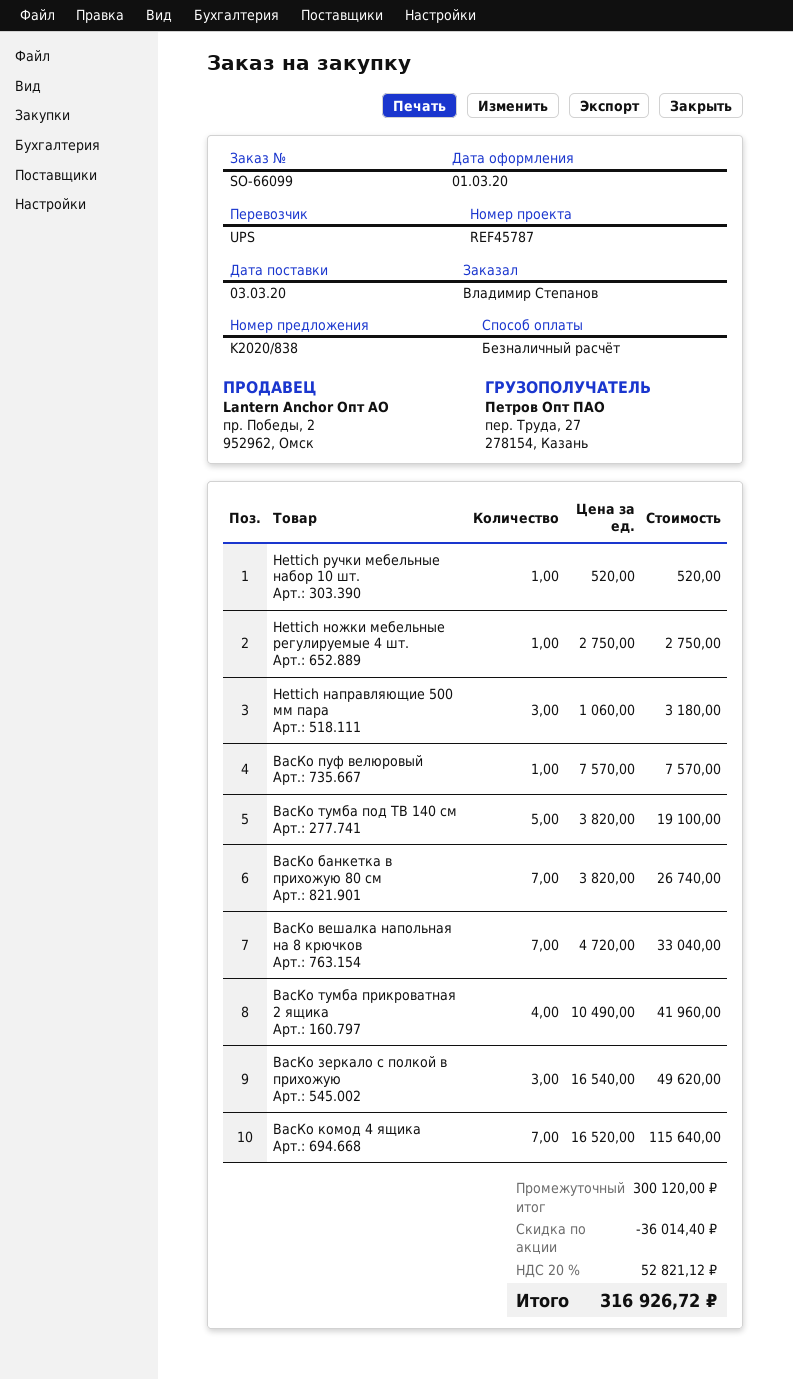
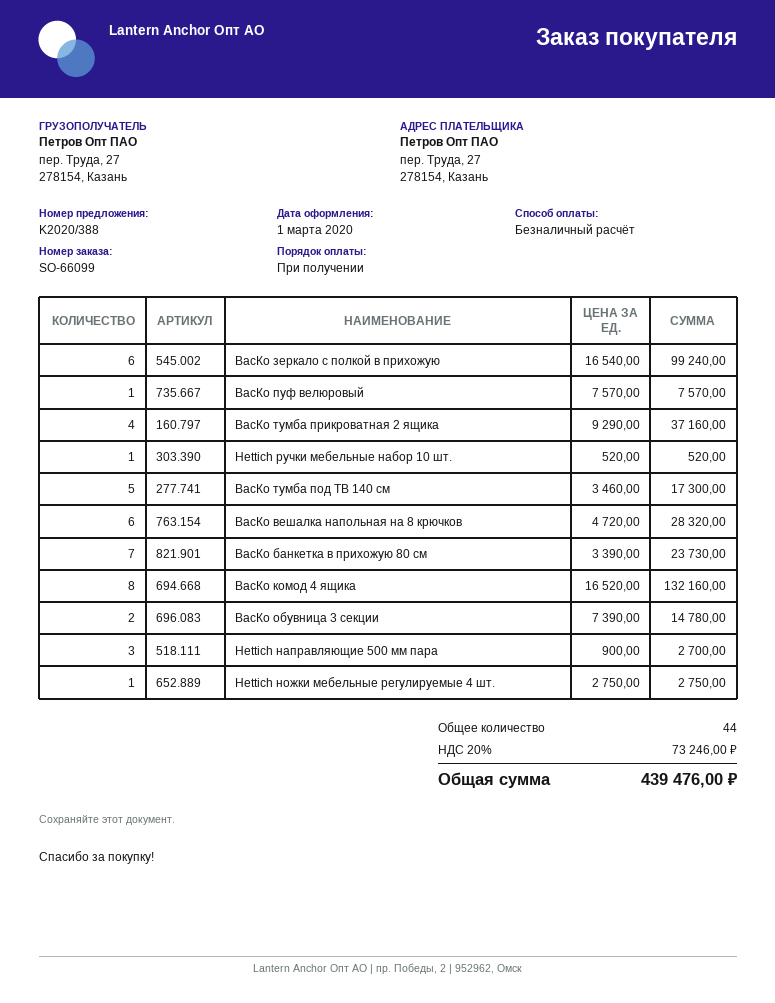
quote number: K2020/838 -> K2020/388
Hettich направляющие 500 мм пара: 3 x 1060.00 = 3180.00 -> 3 x 900.00 = 2700.00
ВасКо тумба под ТВ 140 см: 5 x 3820.00 = 19100.00 -> 5 x 3460.00 = 17300.00
ВасКо банкетка в прихожую 80 см: 7 x 3820.00 = 26740.00 -> 7 x 3390.00 = 23730.00
ВасКо вешалка напольная на 8 крючков: 7 x 4720.00 = 33040.00 -> 6 x 4720.00 = 28320.00
ВасКо тумба прикроватная 2 ящика: 4 x 10490.00 = 41960.00 -> 4 x 9290.00 = 37160.00
ВасКо зеркало с полкой в прихожую: 3 x 16540.00 = 49620.00 -> 6 x 16540.00 = 99240.00
ВасКо комод 4 ящика: 7 x 16520.00 = 115640.00 -> 8 x 16520.00 = 132160.00
ВасКо обувница 3 секции: none -> 2 x 7390.00 = 14780.00
discount: 36014.40 -> none
tax: 20% = 52821.12 -> 20% = 73246.00
total: 316926.72 -> 439476.00

